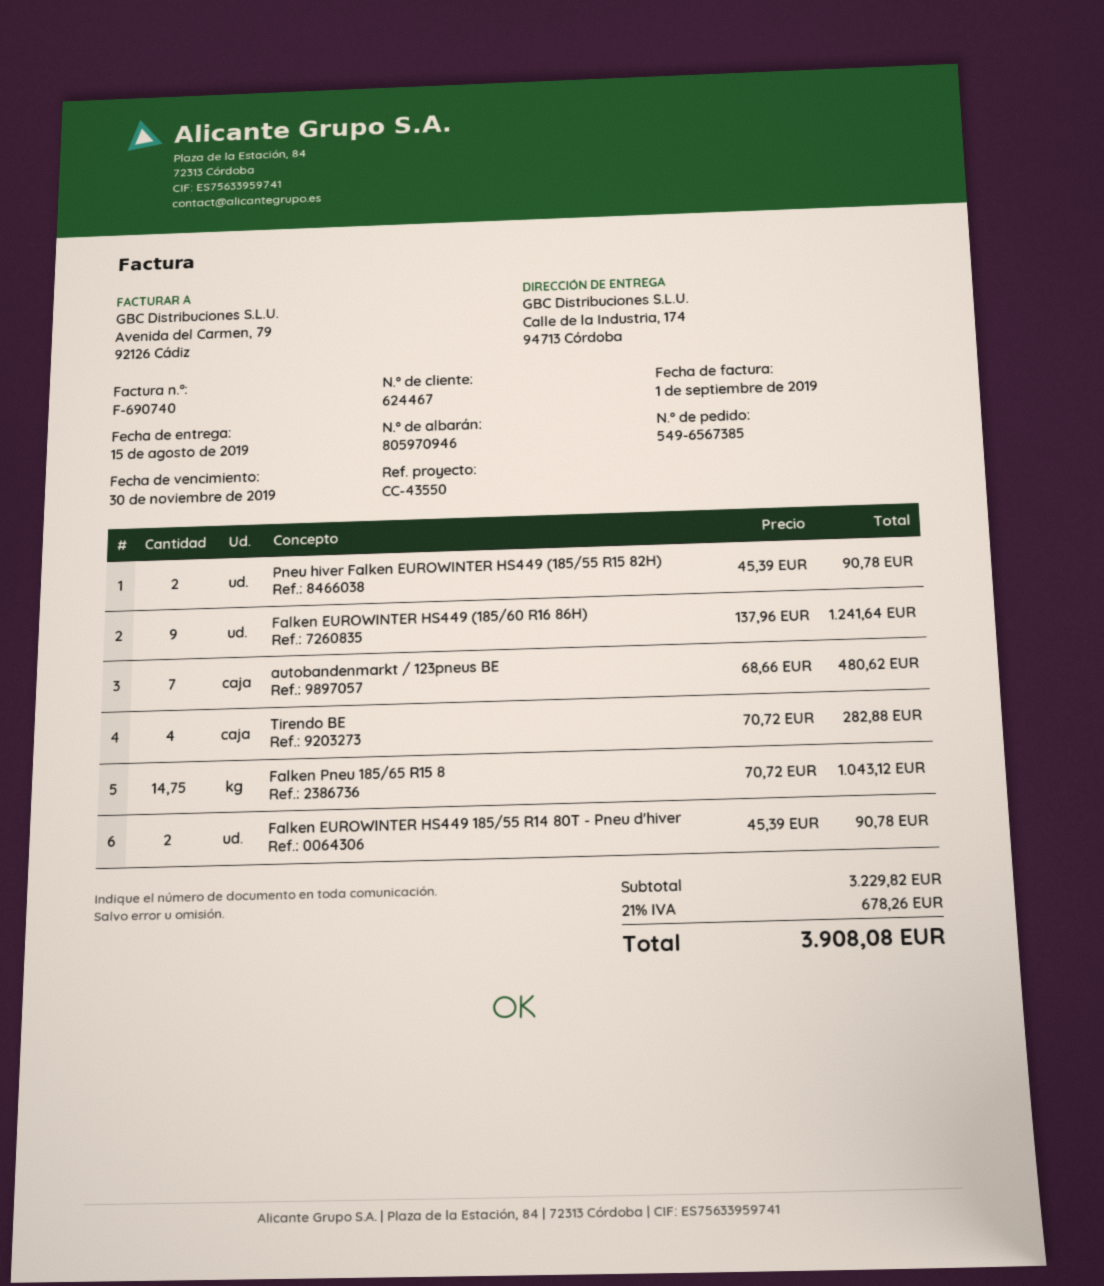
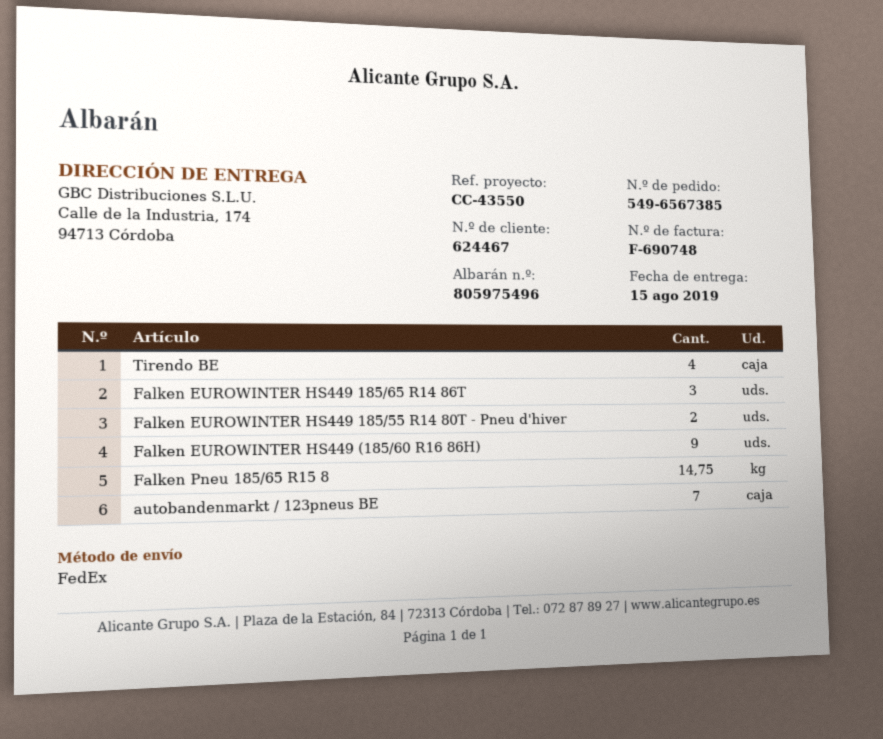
delivery note number: 805970946 -> 805975496
invoice number: F-690740 -> F-690748
Pneu hiver Falken EUROWINTER HS449 (185/55 R15 82H): 2 -> none
Falken EUROWINTER HS449 185/65 R14 86T: none -> 3

